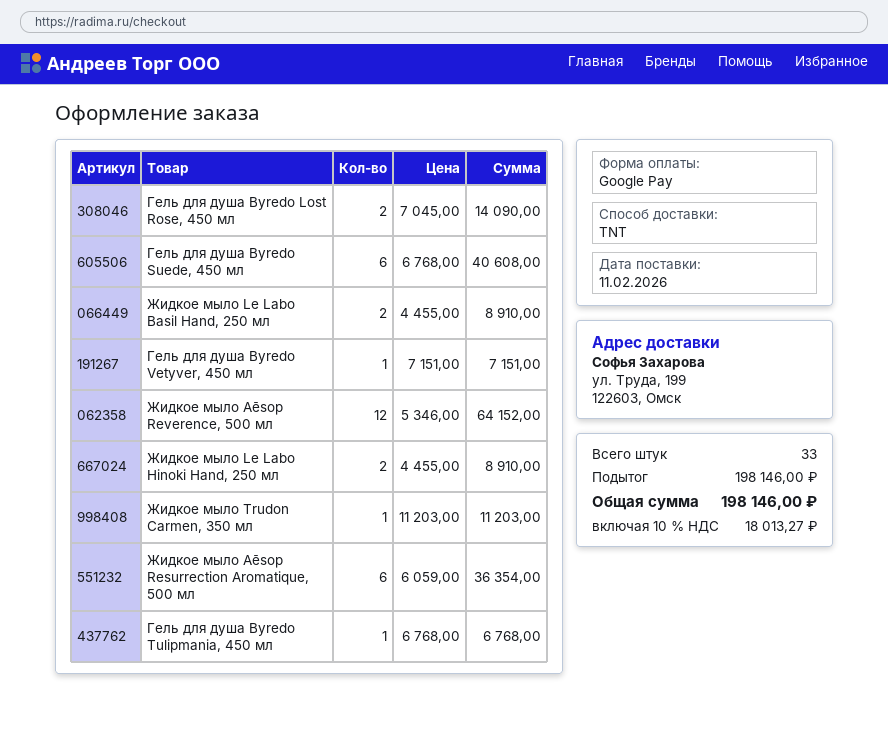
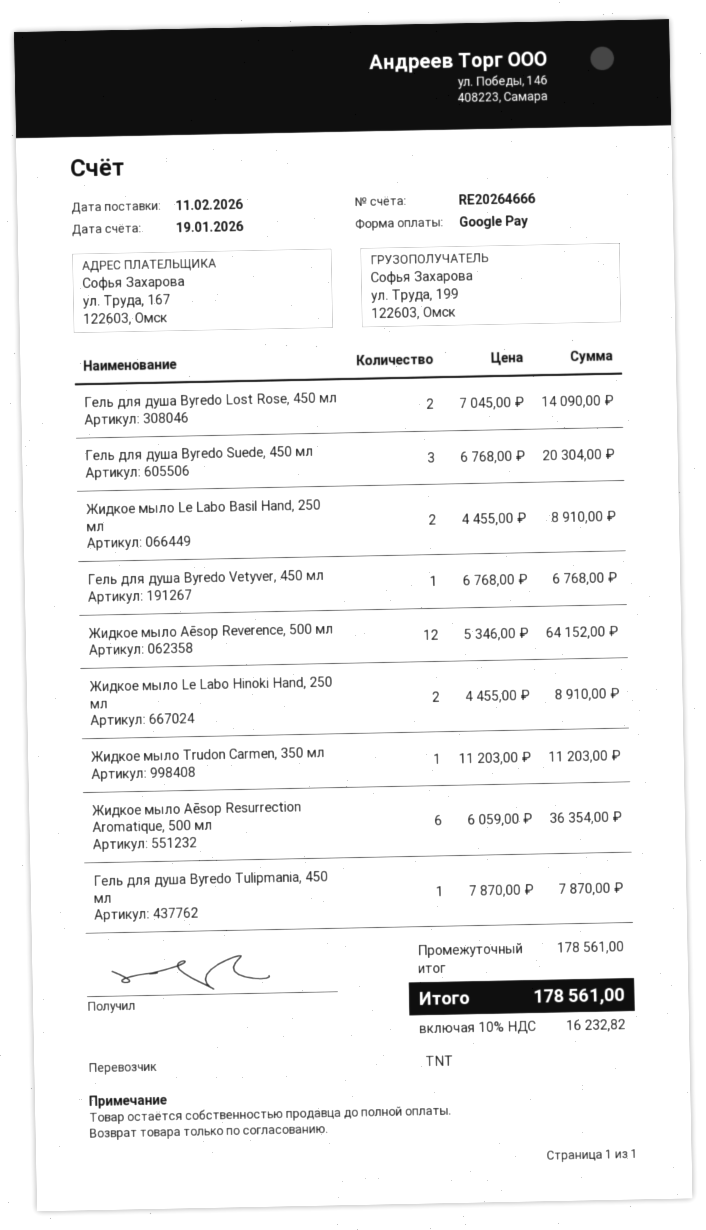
Гель для душа Byredo Suede, 450 мл: 6 x 6768.00 = 40608.00 -> 3 x 6768.00 = 20304.00
Гель для душа Byredo Vetyver, 450 мл: 1 x 7151.00 = 7151.00 -> 1 x 6768.00 = 6768.00
Гель для душа Byredo Tulipmania, 450 мл: 1 x 6768.00 = 6768.00 -> 1 x 7870.00 = 7870.00
subtotal: 198146.00 -> 178561.00
tax: 10% = 18013.27 -> 10% = 16232.82
total: 198146.00 -> 178561.00

